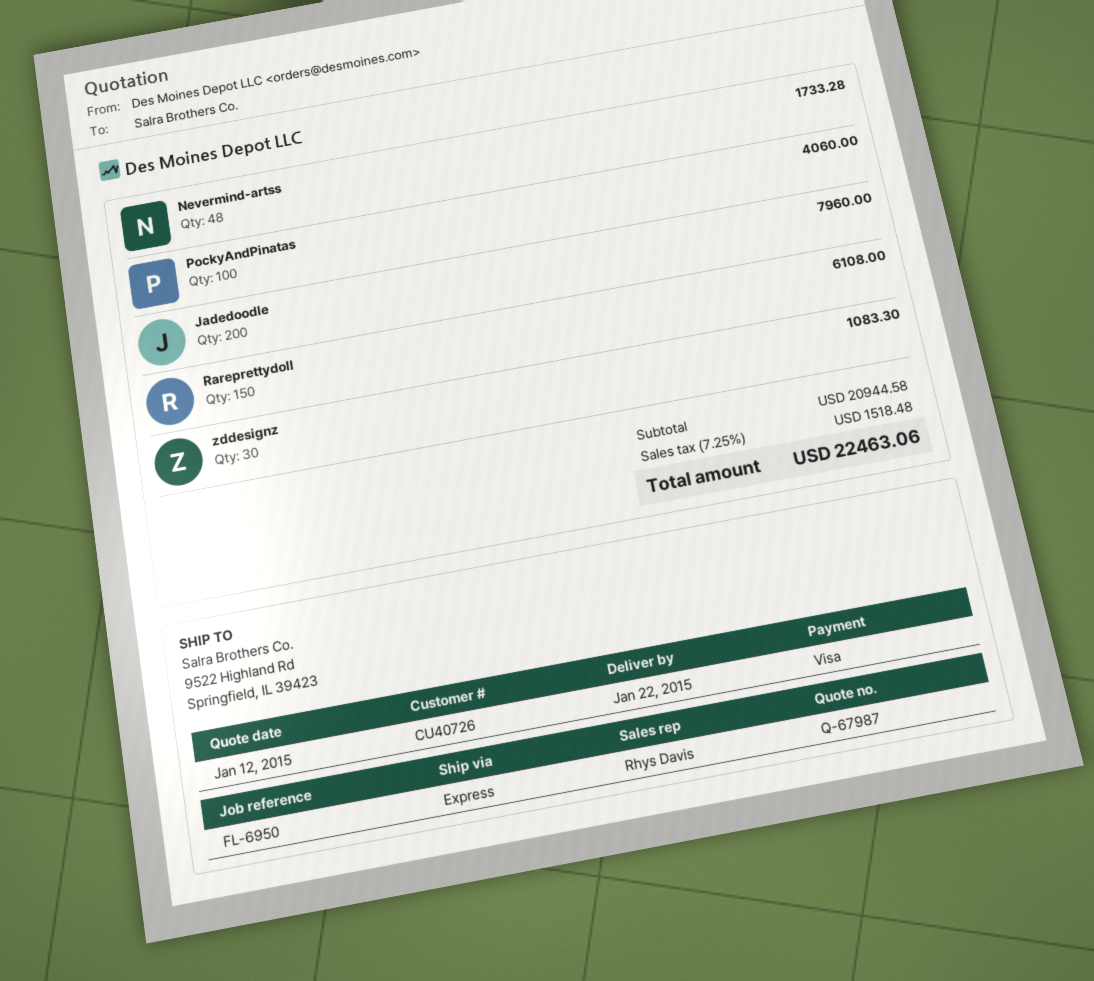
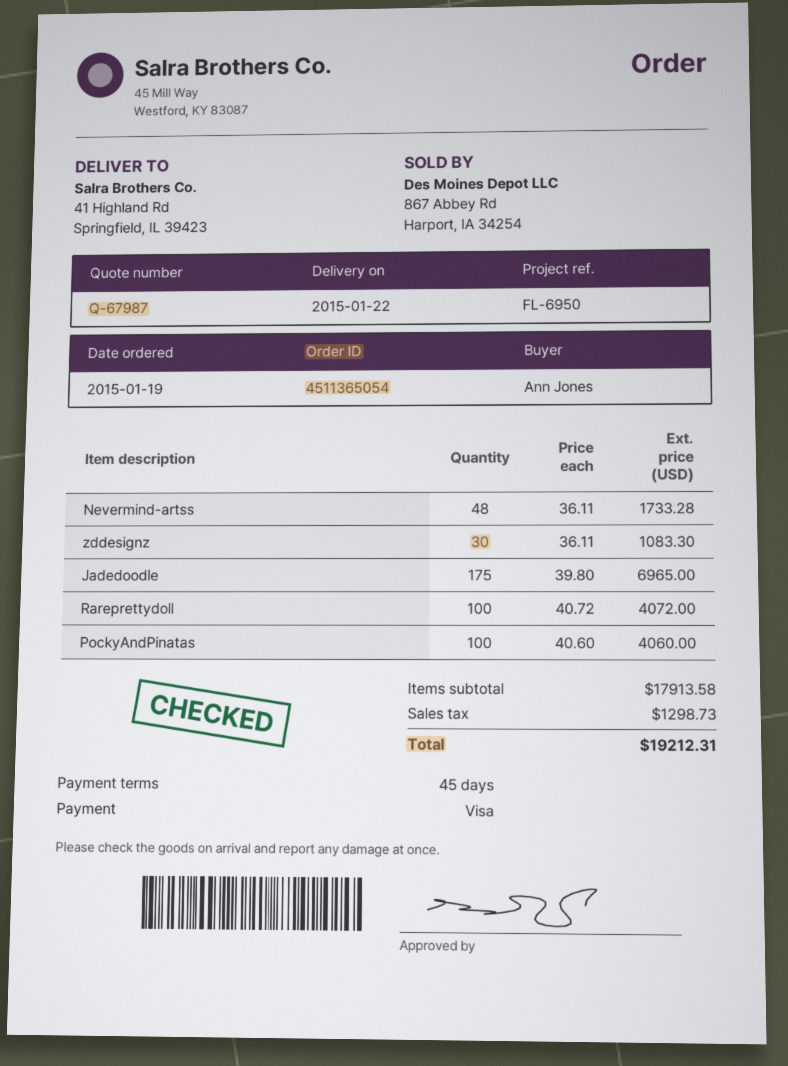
ship to: 9522 Highland Rd, Springfield, IL 39423 -> 41 Highland Rd, Springfield, IL 39423
Jadedoodle: 200 for 7960.00 -> 175 for 6965.00
Rareprettydoll: 150 for 6108.00 -> 100 for 4072.00
subtotal: 20944.58 -> 17913.58
tax: 1518.48 -> 1298.73
total: 22463.06 -> 19212.31

